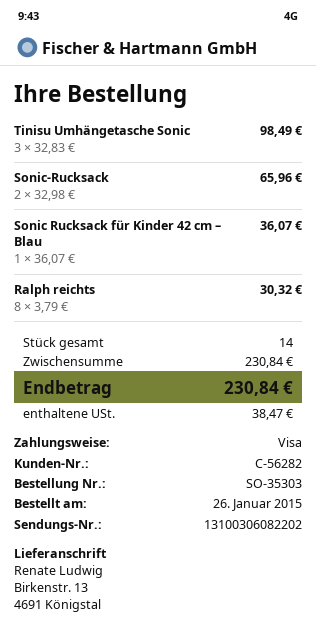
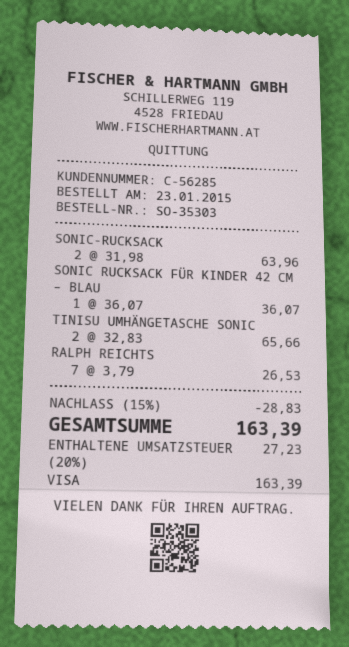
order date: 2015-01-26 -> 2015-01-23
customer number: C-56282 -> C-56285
Tinisu Umhängetasche Sonic: 3 x 32.83 = 98.49 -> 2 x 32.83 = 65.66
Sonic-Rucksack: 2 x 32.98 = 65.96 -> 2 x 31.98 = 63.96
Ralph reichts: 8 x 3.79 = 30.32 -> 7 x 3.79 = 26.53
discount: none -> 15% = 28.83
tax: 38.47 -> 27.23
total: 230.84 -> 163.39

